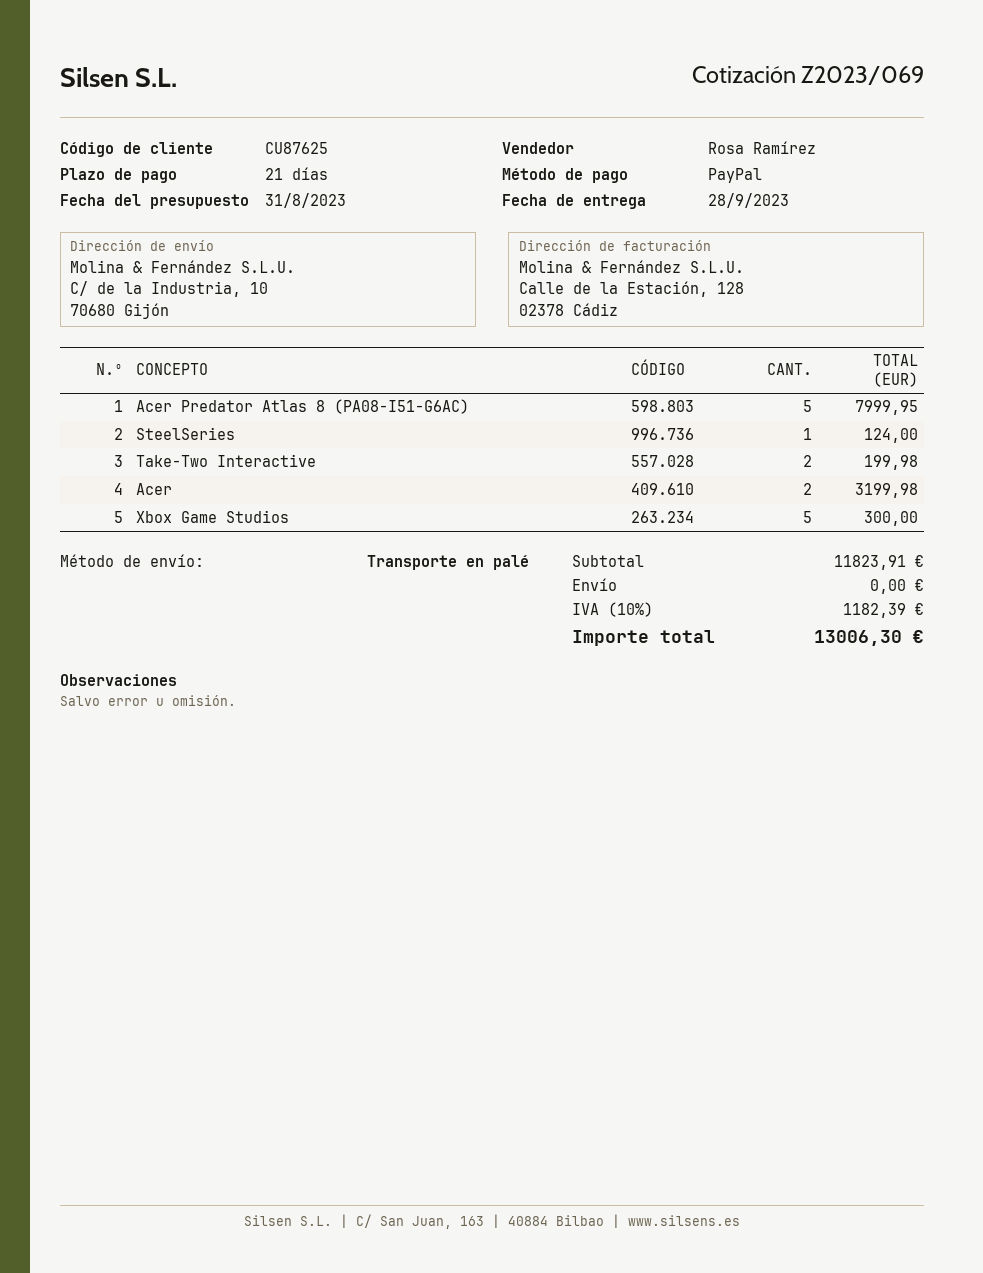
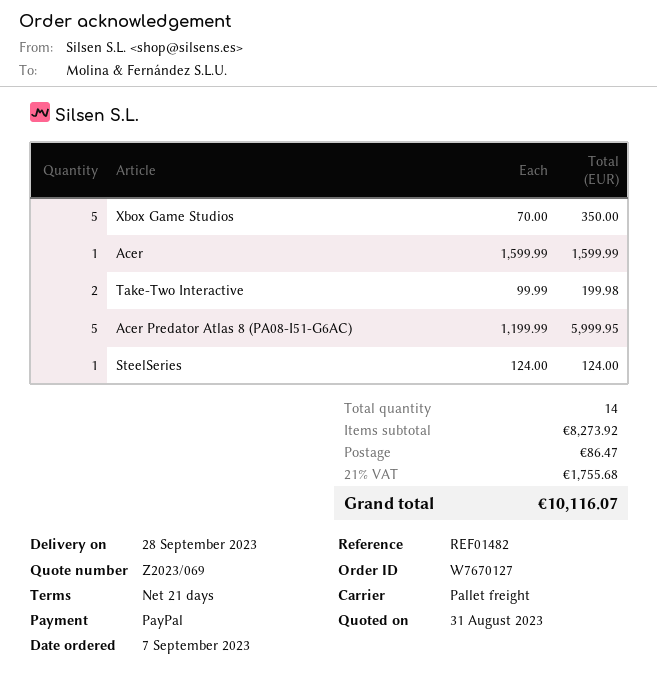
Acer Predator Atlas 8 (PA08-I51-G6AC): 5 for 7999.95 -> 5 for 5999.95
Acer: 2 for 3199.98 -> 1 for 1599.99
Xbox Game Studios: 5 for 300.00 -> 5 for 350.00
subtotal: 11823.91 -> 8273.92
shipping: 0.00 -> 86.47
tax: 10% = 1182.39 -> 21% = 1755.68
total: 13006.30 -> 10116.07

